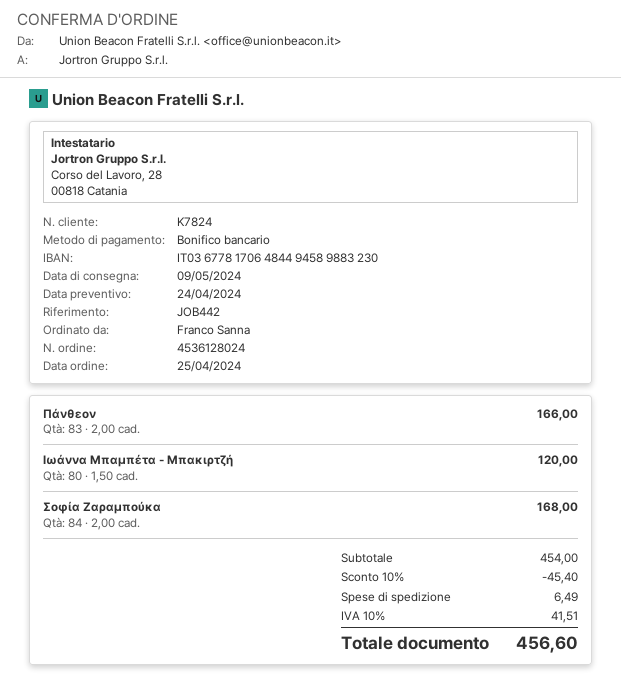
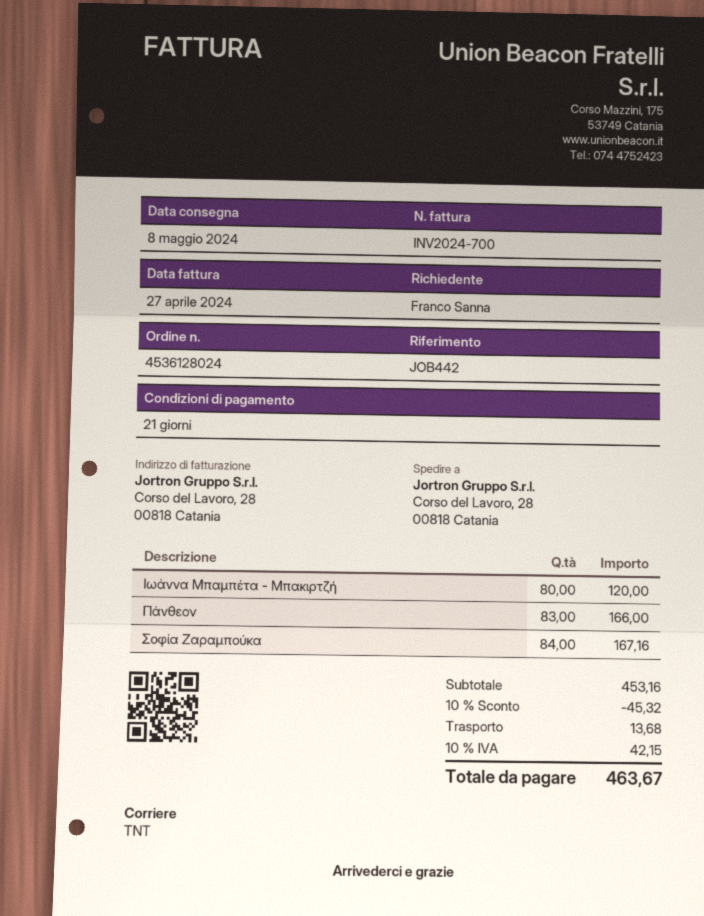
delivery date: 2024-05-09 -> 2024-05-08
Σοφία Ζαραμπούκα: 84 for 168.00 -> 84 for 167.16
subtotal: 454.00 -> 453.16
discount: 10% = 45.40 -> 10% = 45.32
shipping: 6.49 -> 13.68
tax: 10% = 41.51 -> 10% = 42.15
total: 456.60 -> 463.67

